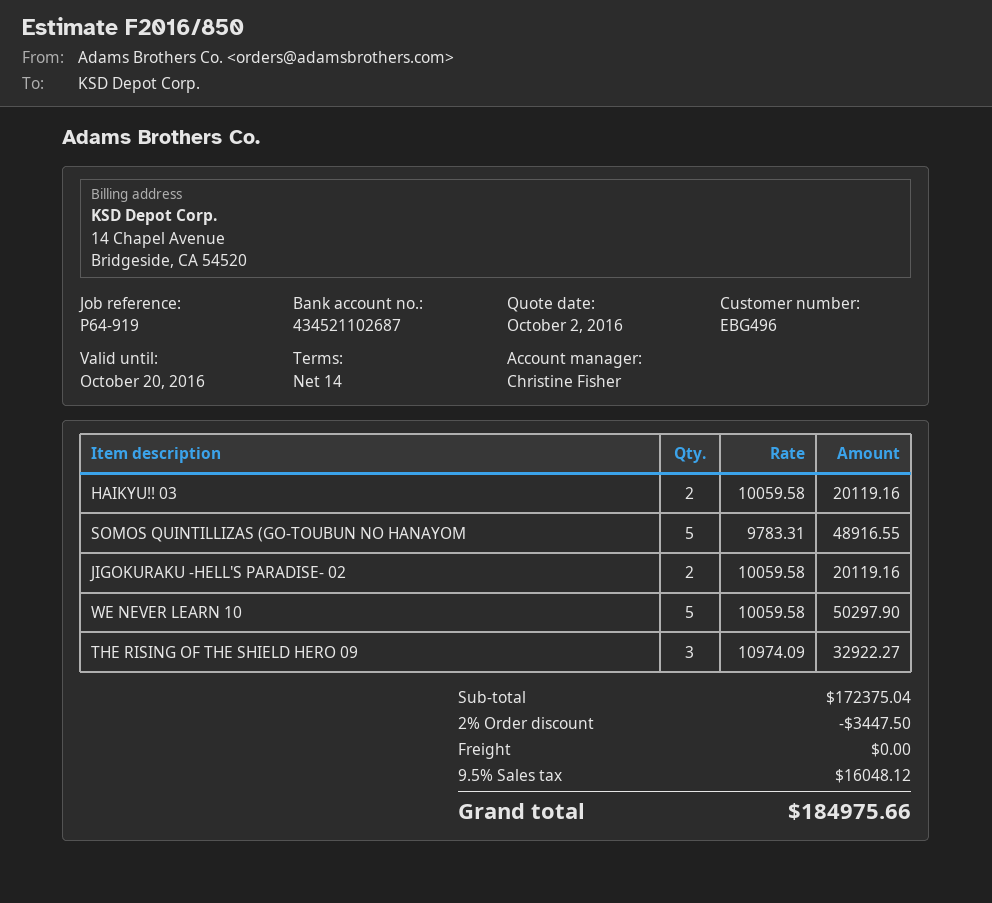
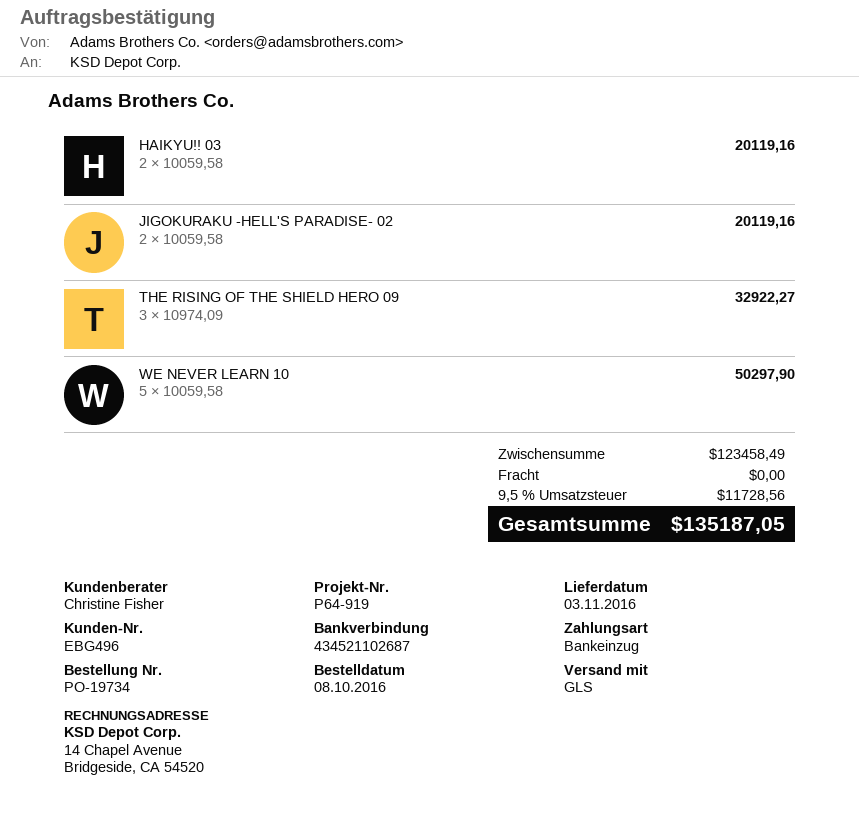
SOMOS QUINTILLIZAS (GO-TOUBUN NO HANAYOM: 5 x 9783.31 = 48916.55 -> none
subtotal: 172375.04 -> 123458.49
discount: 2% = 3447.50 -> none
tax: 9.5% = 16048.12 -> 9.5% = 11728.56
total: 184975.66 -> 135187.05

